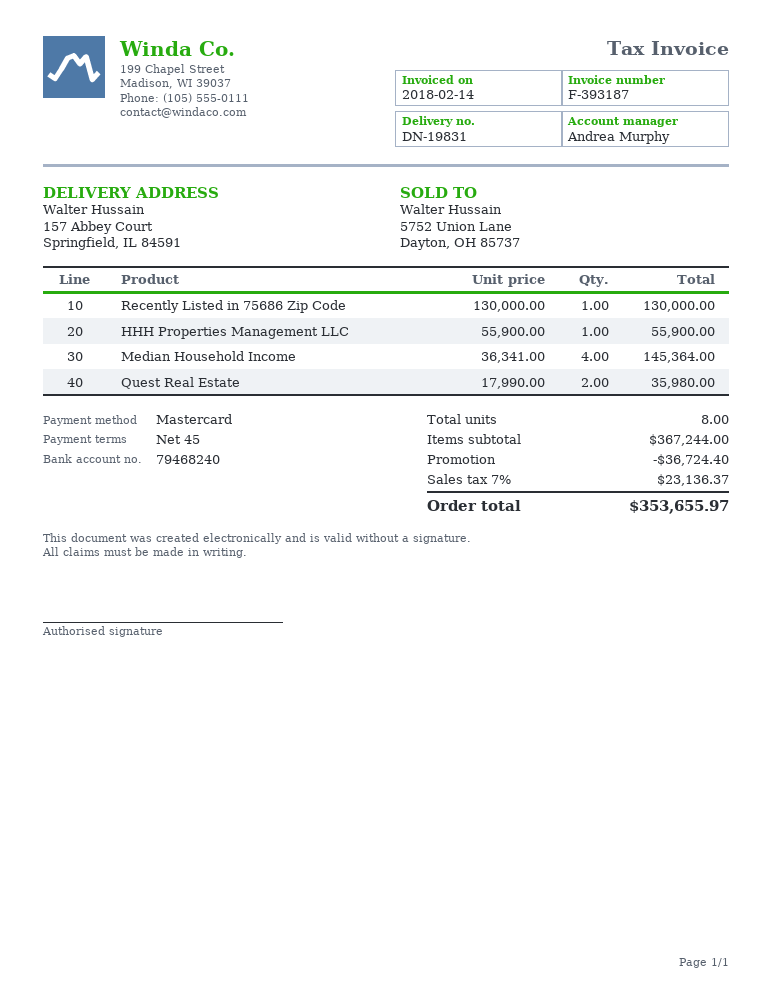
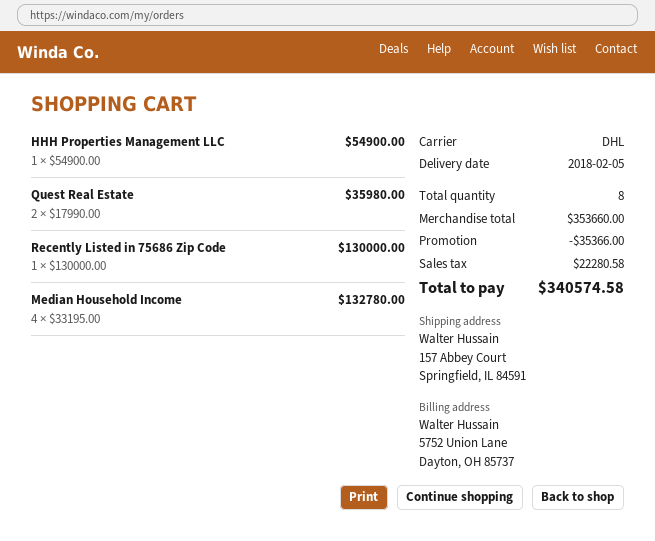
HHH Properties Management LLC: 1 x 55900.00 = 55900.00 -> 1 x 54900.00 = 54900.00
Median Household Income: 4 x 36341.00 = 145364.00 -> 4 x 33195.00 = 132780.00
subtotal: 367244.00 -> 353660.00
discount: 36724.40 -> 35366.00
tax: 23136.37 -> 22280.58
total: 353655.97 -> 340574.58

